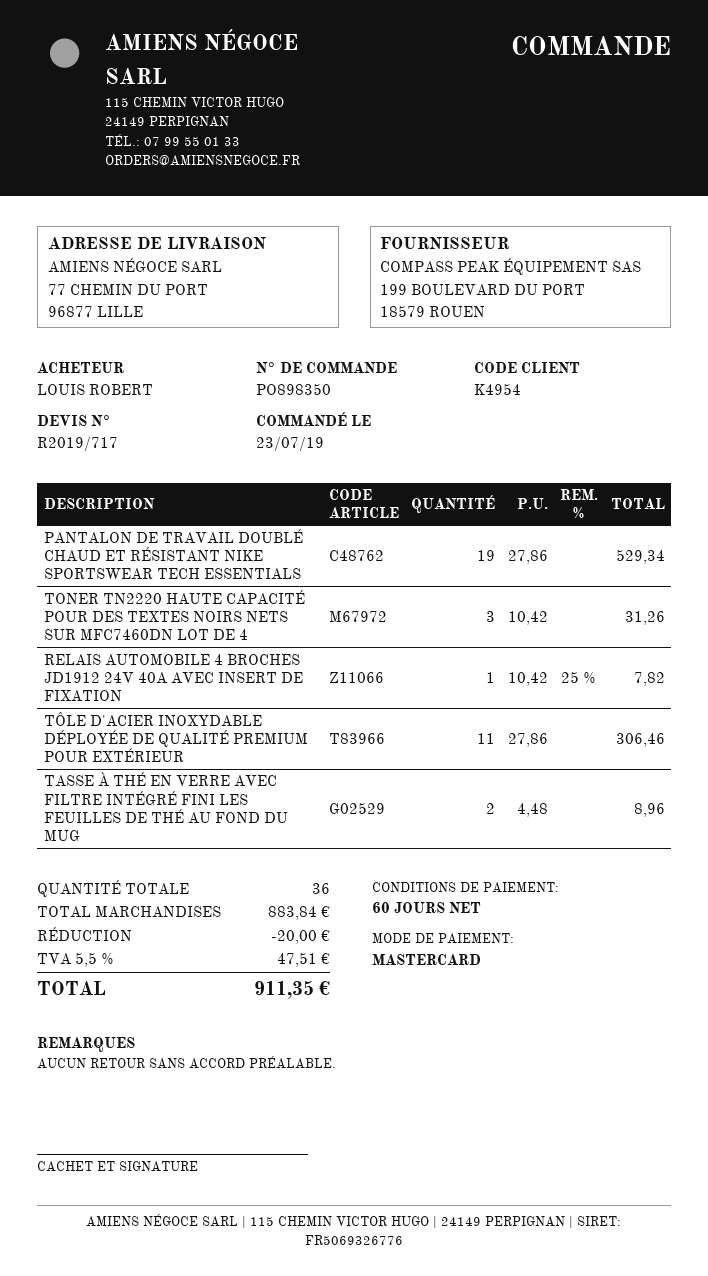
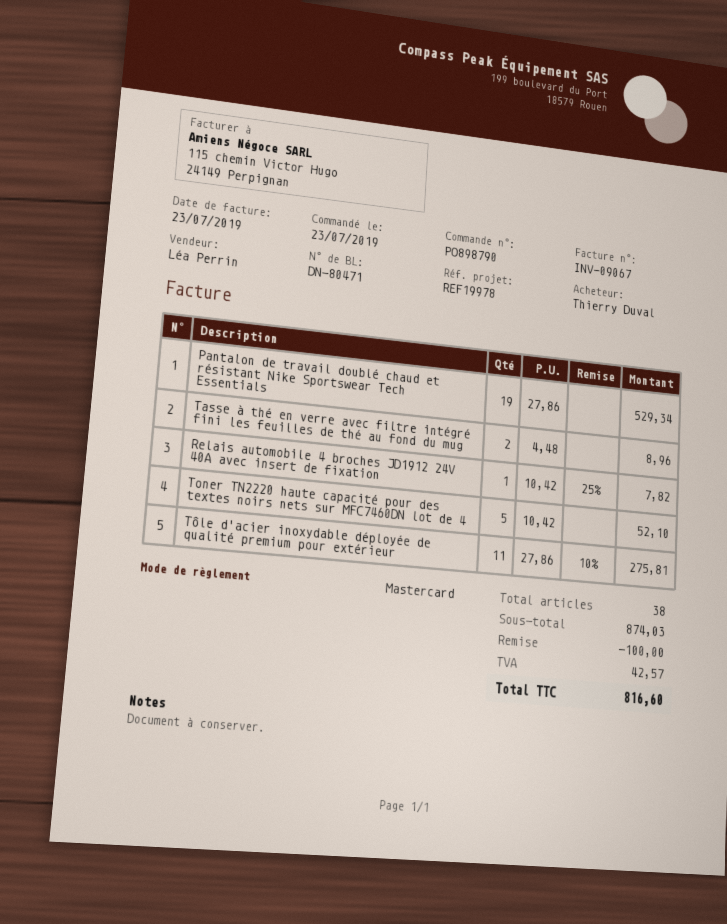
order number: PO898350 -> PO898790
ordered by: LOUIS ROBERT -> Thierry Duval
TONER TN2220 HAUTE CAPACITÉ POUR DES TEXTES NOIRS NETS SUR MFC7460DN LOT DE 4: 3 x 10.42 = 31.26 -> 5 x 10.42 = 52.10
TÔLE D'ACIER INOXYDABLE DÉPLOYÉE DE QUALITÉ PREMIUM POUR EXTÉRIEUR: 11 x 27.86 = 306.46 -> 11 x 27.86 - 10% = 275.81
total quantity: 36 -> 38
subtotal: 883.84 -> 874.03
discount: 20.00 -> 100.00
tax: 47.51 -> 42.57
total: 911.35 -> 816.60

